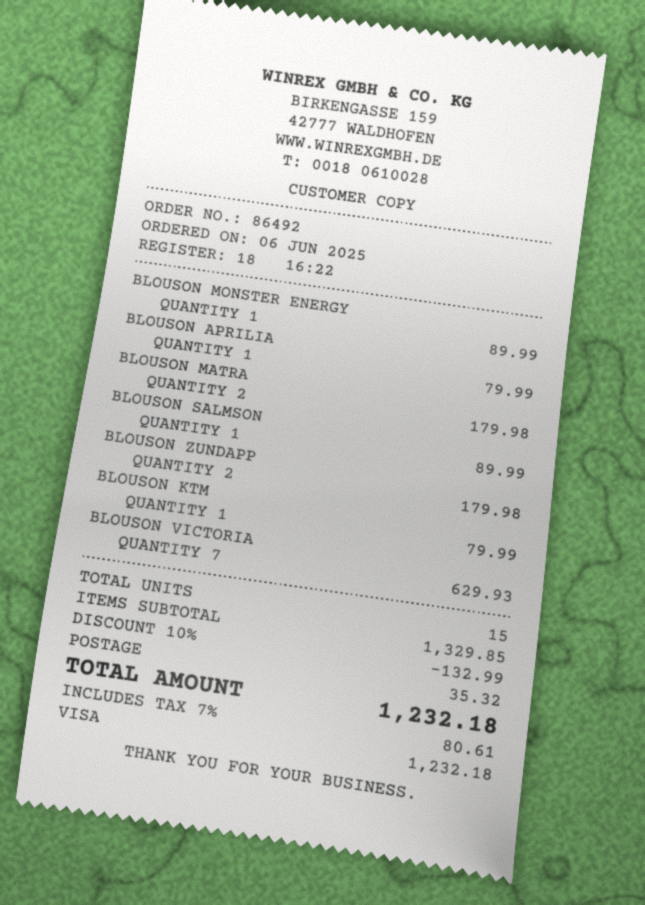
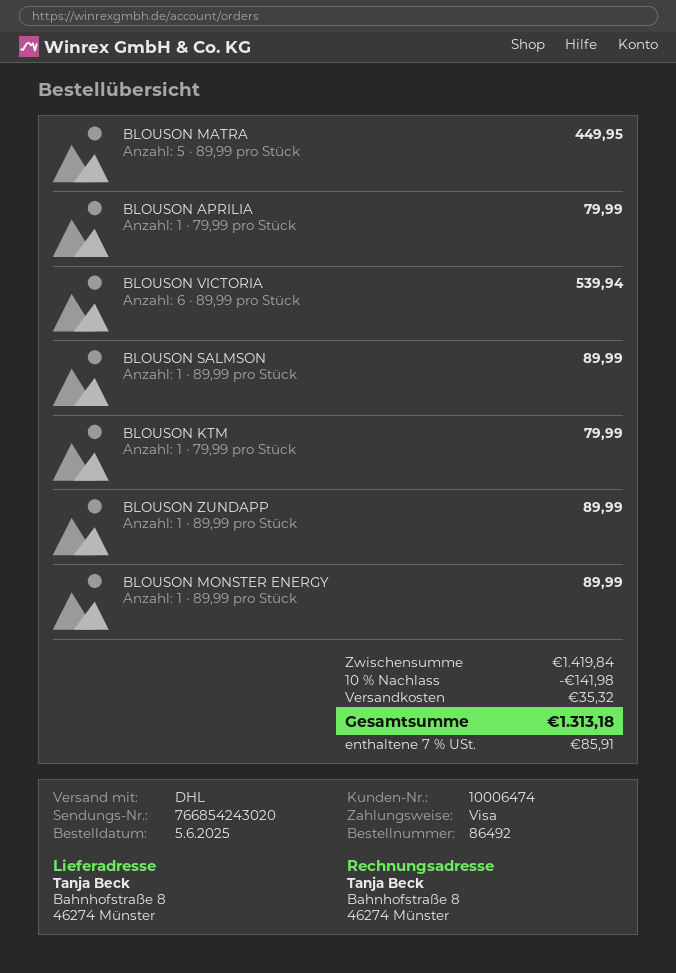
order date: 2025-06-06 -> 2025-06-05
BLOUSON MATRA: 2 for 179.98 -> 5 for 449.95
BLOUSON ZUNDAPP: 2 for 179.98 -> 1 for 89.99
BLOUSON VICTORIA: 7 for 629.93 -> 6 for 539.94
subtotal: 1329.85 -> 1419.84
discount: 10% = 132.99 -> 10% = 141.98
tax: 7% = 80.61 -> 7% = 85.91
total: 1232.18 -> 1313.18

